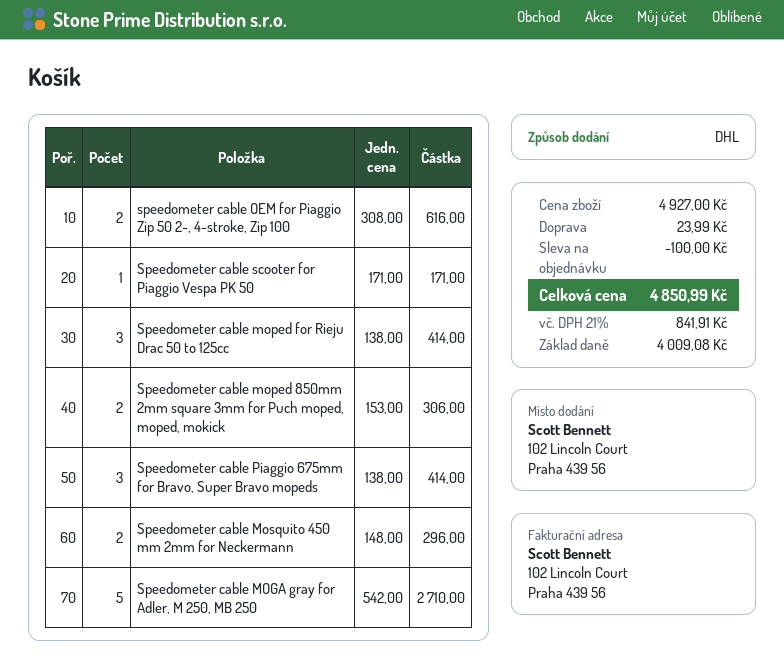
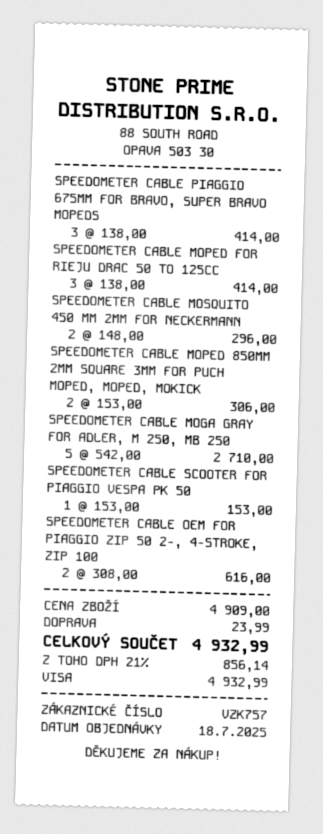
Speedometer cable scooter for Piaggio Vespa PK 50: 1 x 171.00 = 171.00 -> 1 x 153.00 = 153.00
subtotal: 4927.00 -> 4909.00
discount: 100.00 -> none
tax: 21% = 841.91 -> 21% = 856.14
total: 4850.99 -> 4932.99

